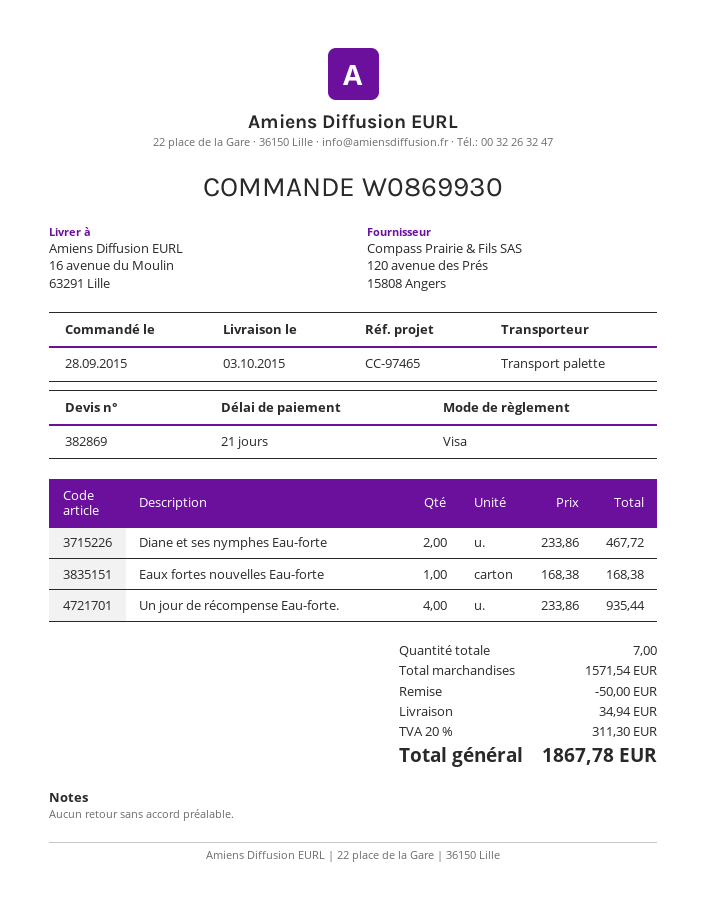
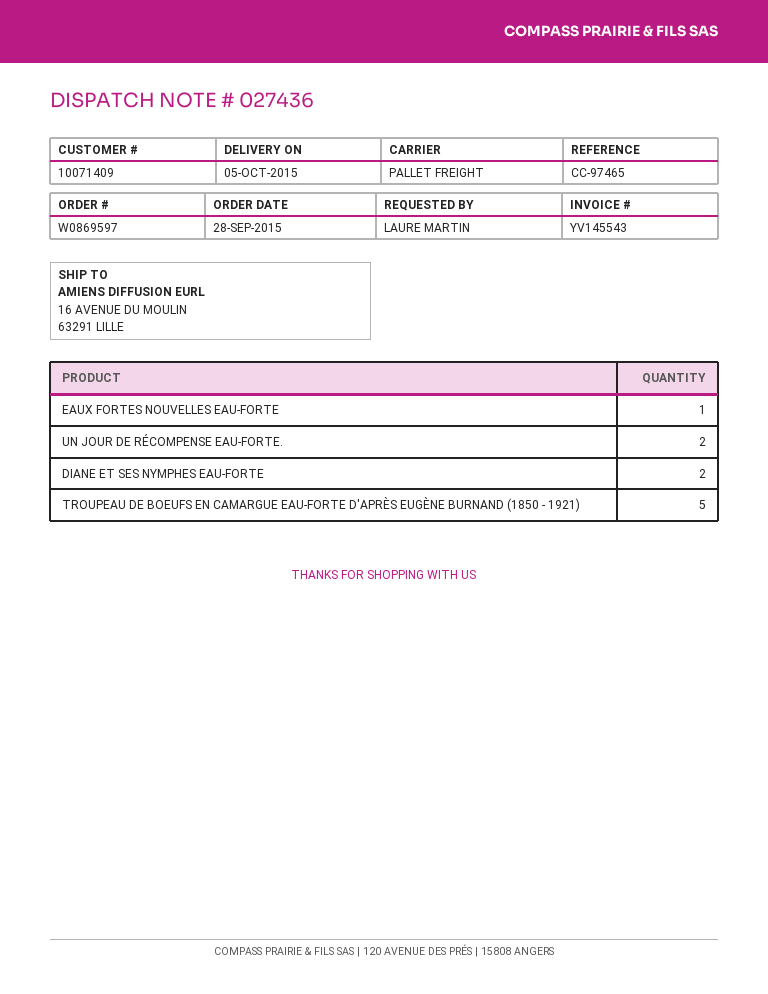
order number: W0869930 -> W0869597
delivery date: 2015-10-03 -> 2015-10-05
Un jour de récompense Eau-forte.: 4 -> 2
TROUPEAU DE BOEUFS EN CAMARGUE EAU-FORTE D'APRÈS EUGÈNE BURNAND (1850 - 1921): none -> 5

